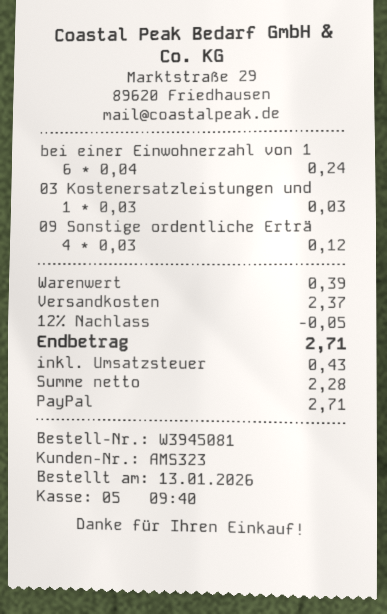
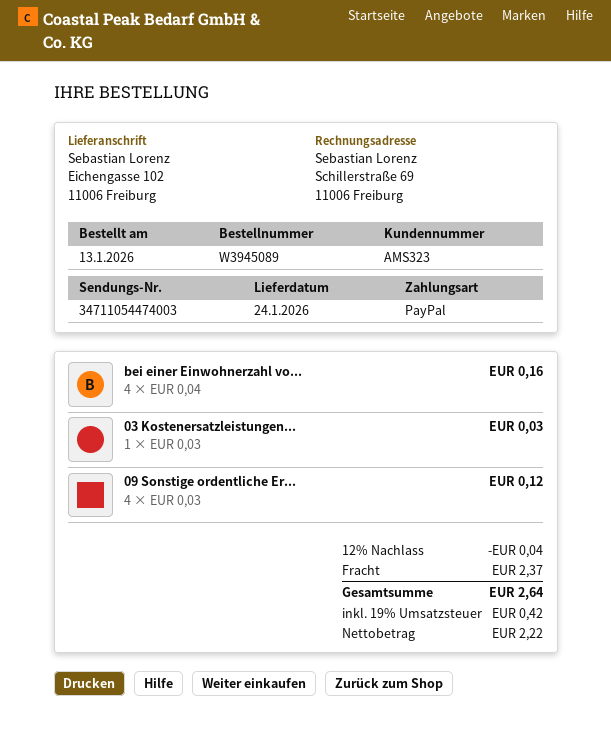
order number: W3945081 -> W3945089
bei einer Einwohnerzahl von 1: 6 x 0.04 = 0.24 -> 4 x 0.04 = 0.16
discount: 12% = 0.05 -> 12% = 0.04
net: 2.28 -> 2.22
tax: 0.43 -> 0.42
total: 2.71 -> 2.64

